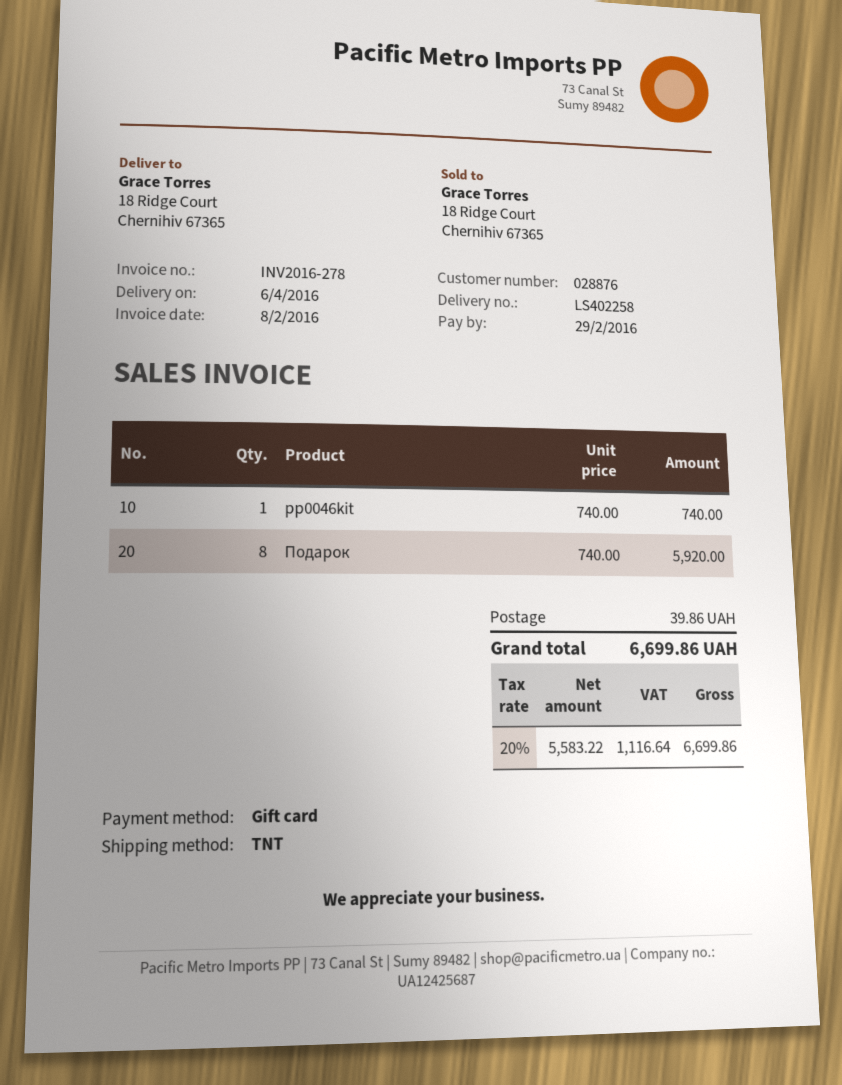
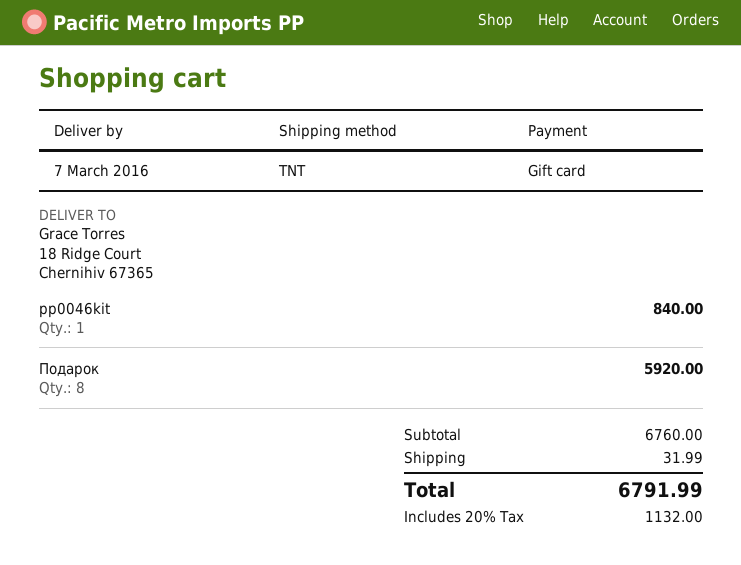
delivery date: 2016-04-06 -> 2016-03-07
pp0046kit: 1 for 740.00 -> 1 for 840.00
shipping: 39.86 -> 31.99
tax: 20% = 1116.64 -> 20% = 1132.00
total: 6699.86 -> 6791.99

